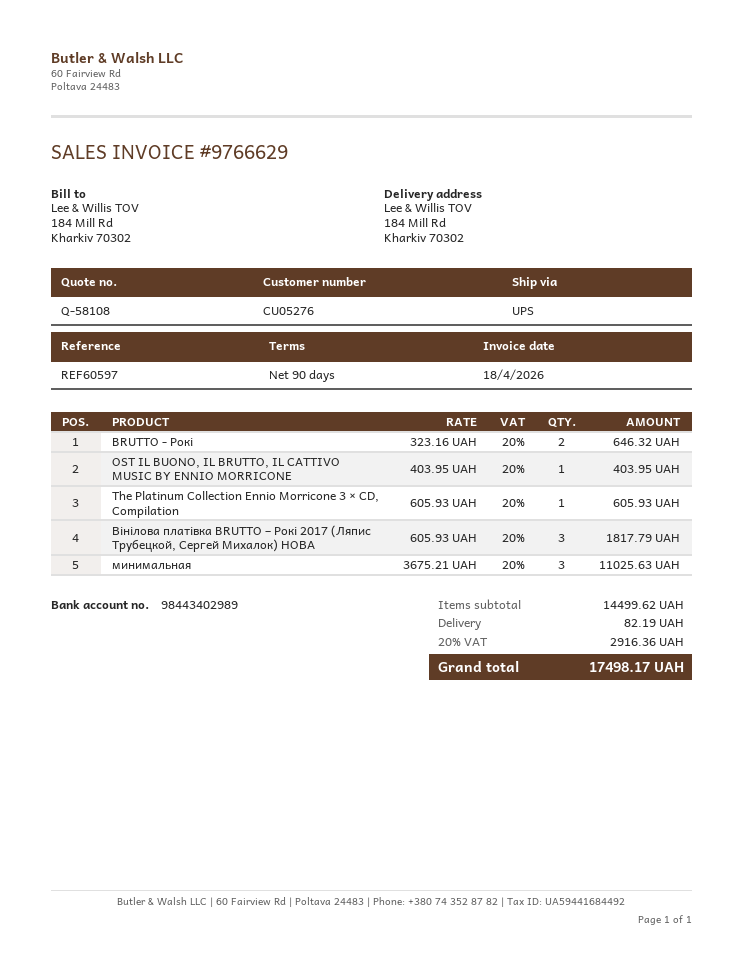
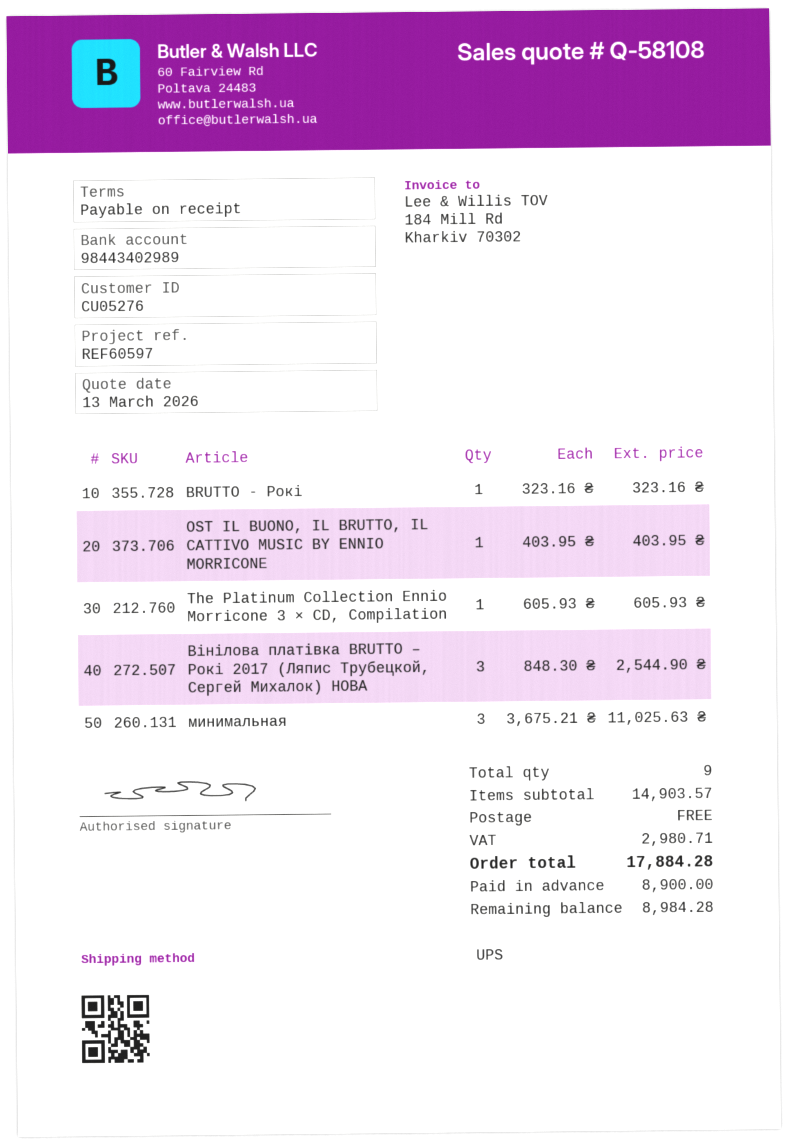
payment terms: 90 days -> on receipt
BRUTTO - Рокі: 2 x 323.16 = 646.32 -> 1 x 323.16 = 323.16
Вінілова платівка BRUTTO – Рокі 2017 (Ляпис Трубецкой, Сергей Михалок) НОВА: 3 x 605.93 = 1817.79 -> 3 x 848.30 = 2544.90
subtotal: 14499.62 -> 14903.57
shipping: 82.19 -> 0.00
tax: 2916.36 -> 2980.71
total: 17498.17 -> 17884.28

